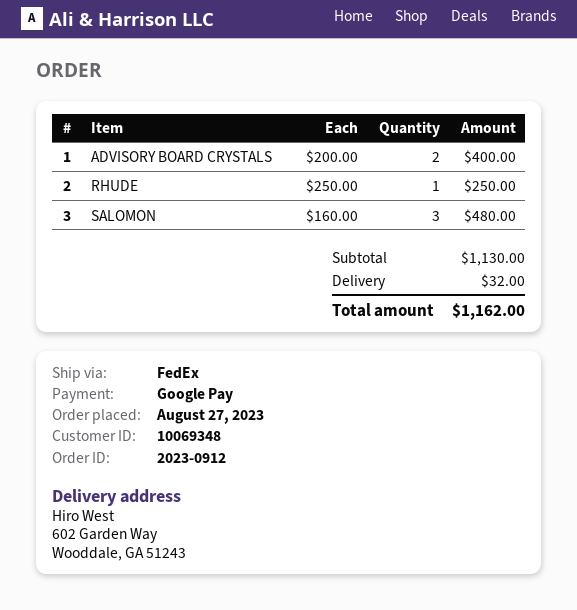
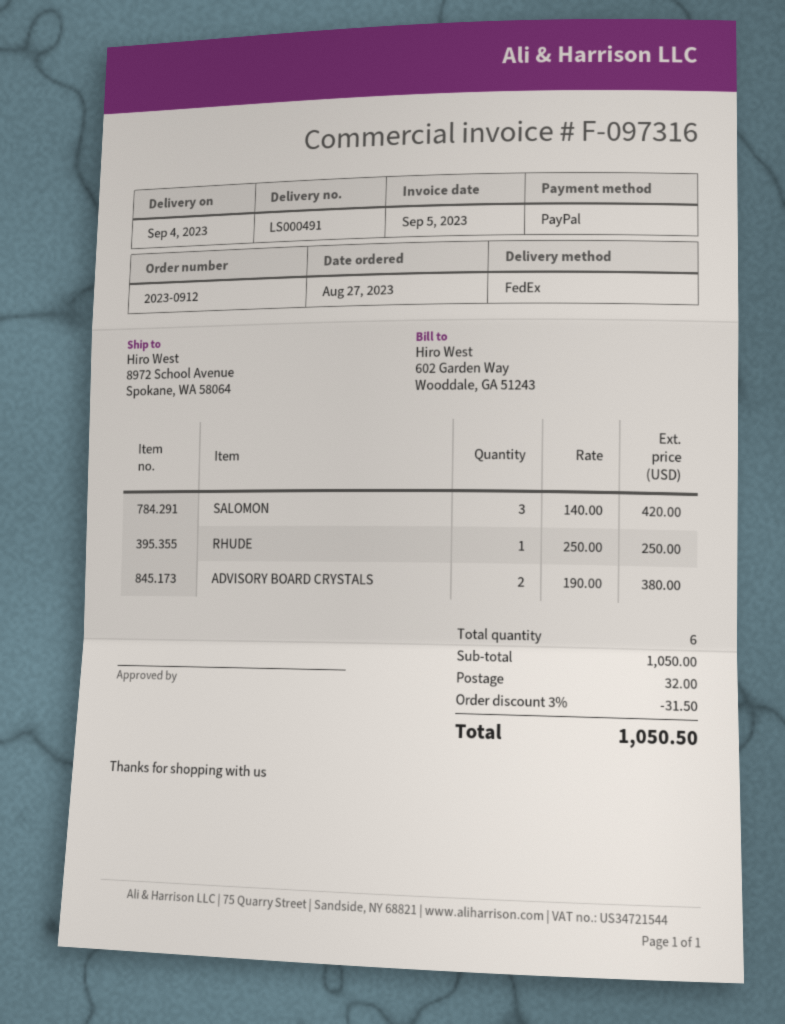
payment method: Google Pay -> PayPal
ship to: 602 Garden Way, Wooddale, GA 51243 -> 8972 School Avenue, Spokane, WA 58064
ADVISORY BOARD CRYSTALS: 2 x 200.00 = 400.00 -> 2 x 190.00 = 380.00
SALOMON: 3 x 160.00 = 480.00 -> 3 x 140.00 = 420.00
subtotal: 1130.00 -> 1050.00
discount: none -> 3% = 31.50
total: 1162.00 -> 1050.50

